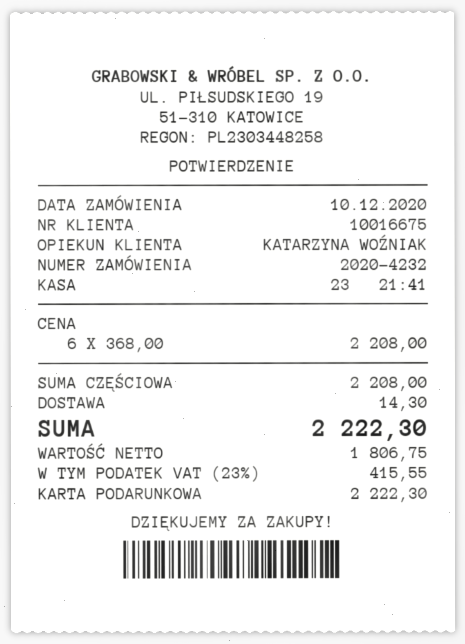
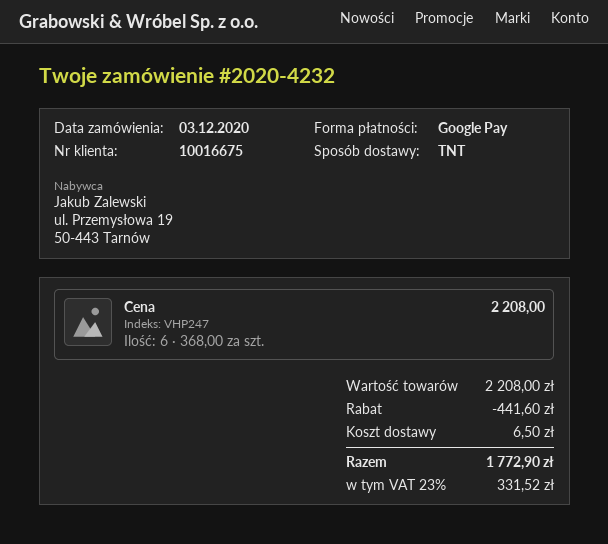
order date: 2020-12-10 -> 2020-12-03
payment method: gift card -> Google Pay
discount: none -> 441.60
shipping: 14.30 -> 6.50
tax: 23% = 415.55 -> 23% = 331.52
total: 2222.30 -> 1772.90

